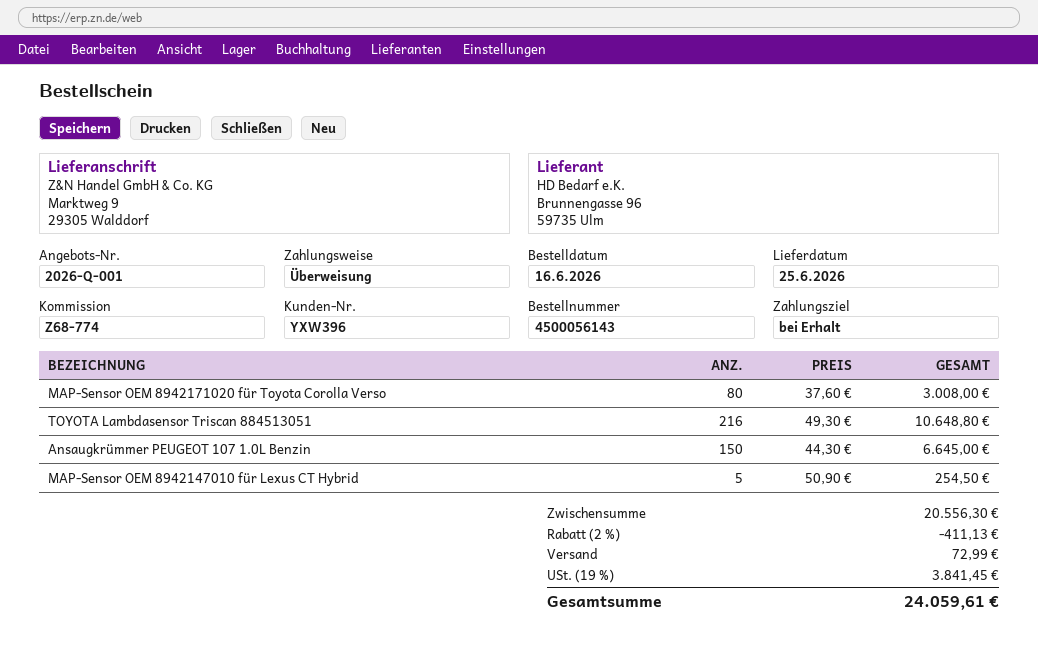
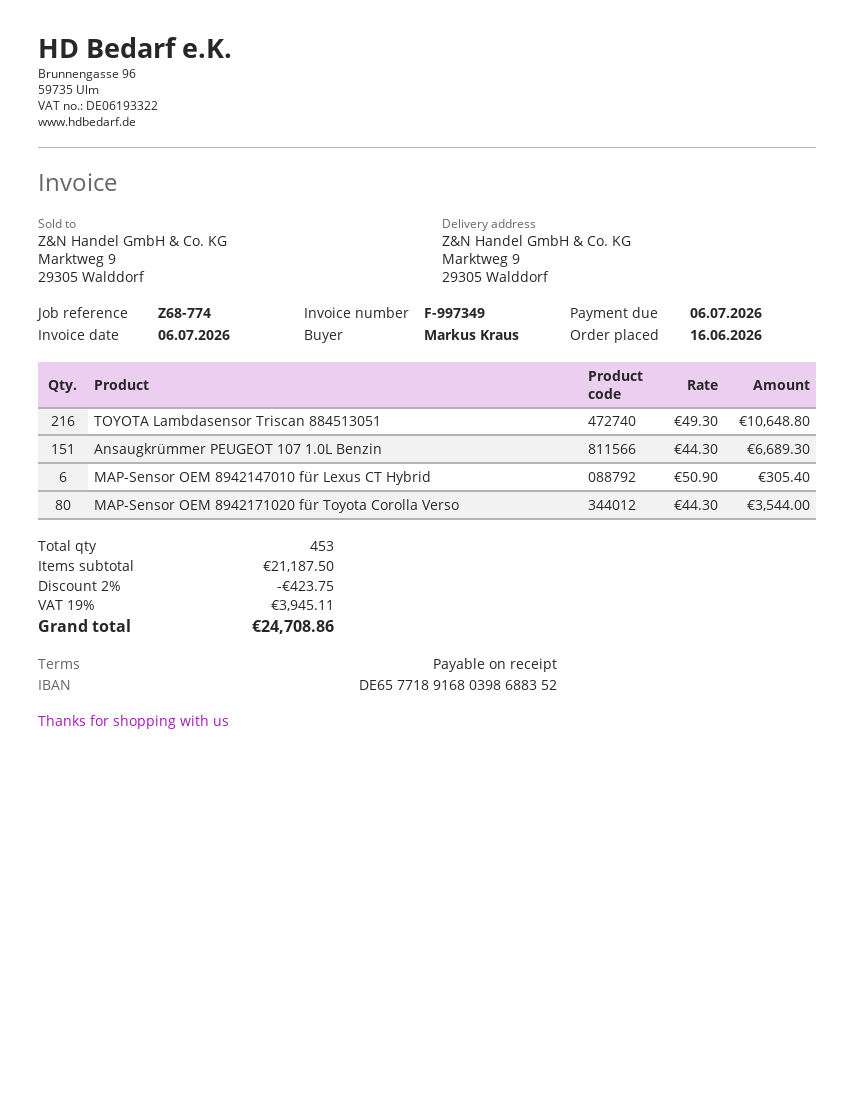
MAP-Sensor OEM 8942171020 für Toyota Corolla Verso: 80 x 37.60 = 3008.00 -> 80 x 44.30 = 3544.00
Ansaugkrümmer PEUGEOT 107 1.0L Benzin: 150 x 44.30 = 6645.00 -> 151 x 44.30 = 6689.30
MAP-Sensor OEM 8942147010 für Lexus CT Hybrid: 5 x 50.90 = 254.50 -> 6 x 50.90 = 305.40
subtotal: 20556.30 -> 21187.50
discount: 2% = 411.13 -> 2% = 423.75
shipping: 72.99 -> none
tax: 19% = 3841.45 -> 19% = 3945.11
total: 24059.61 -> 24708.86

